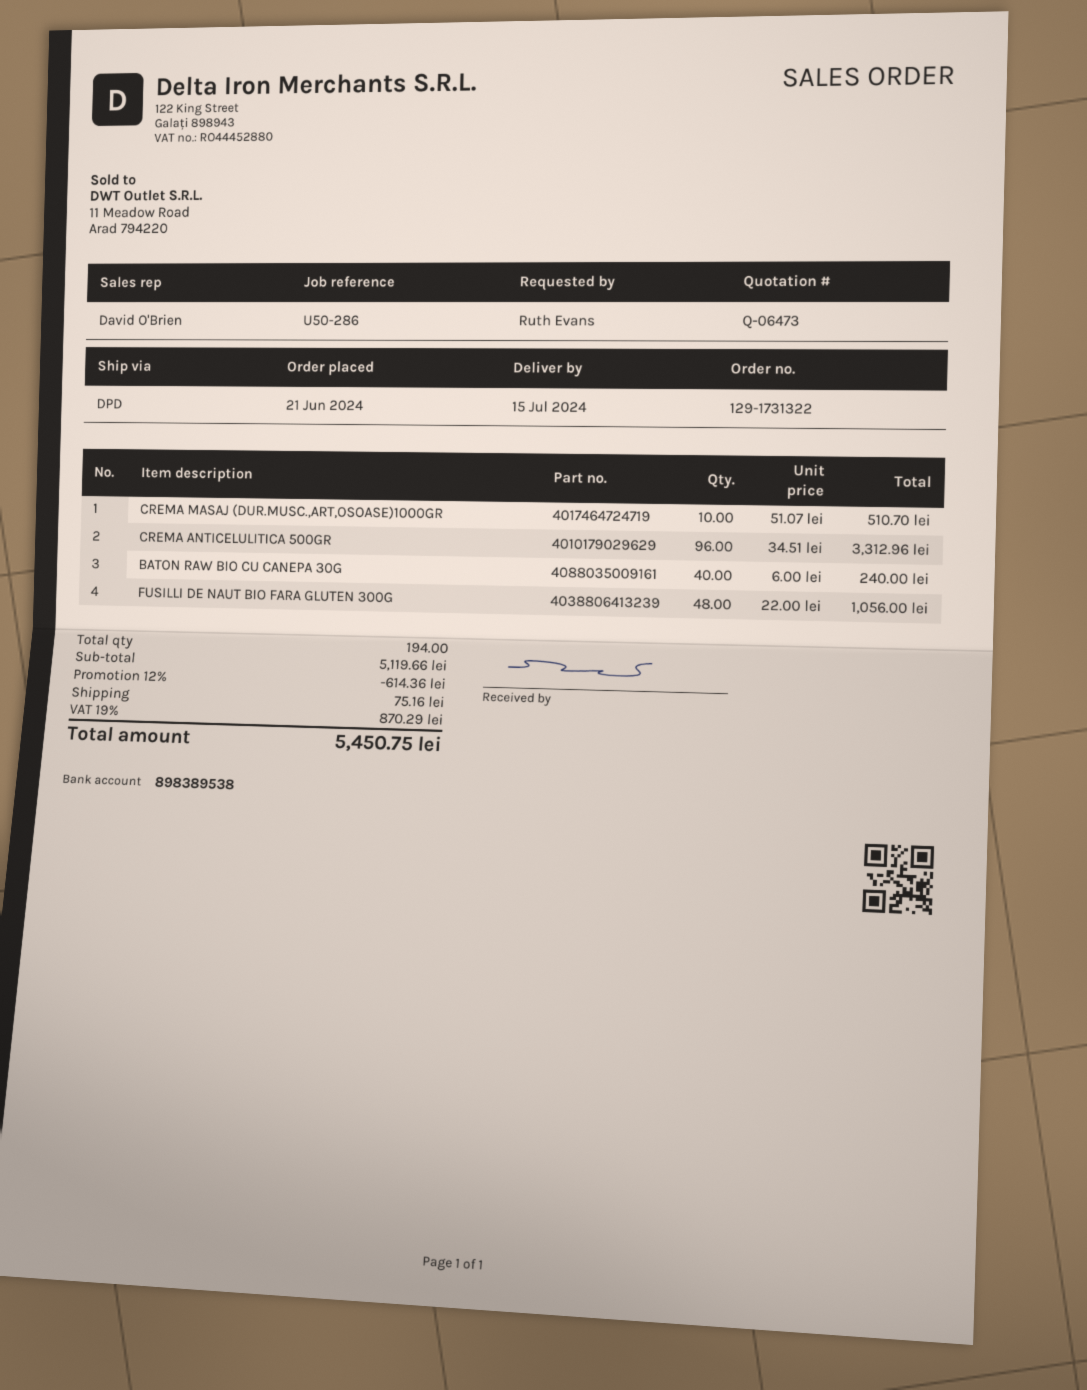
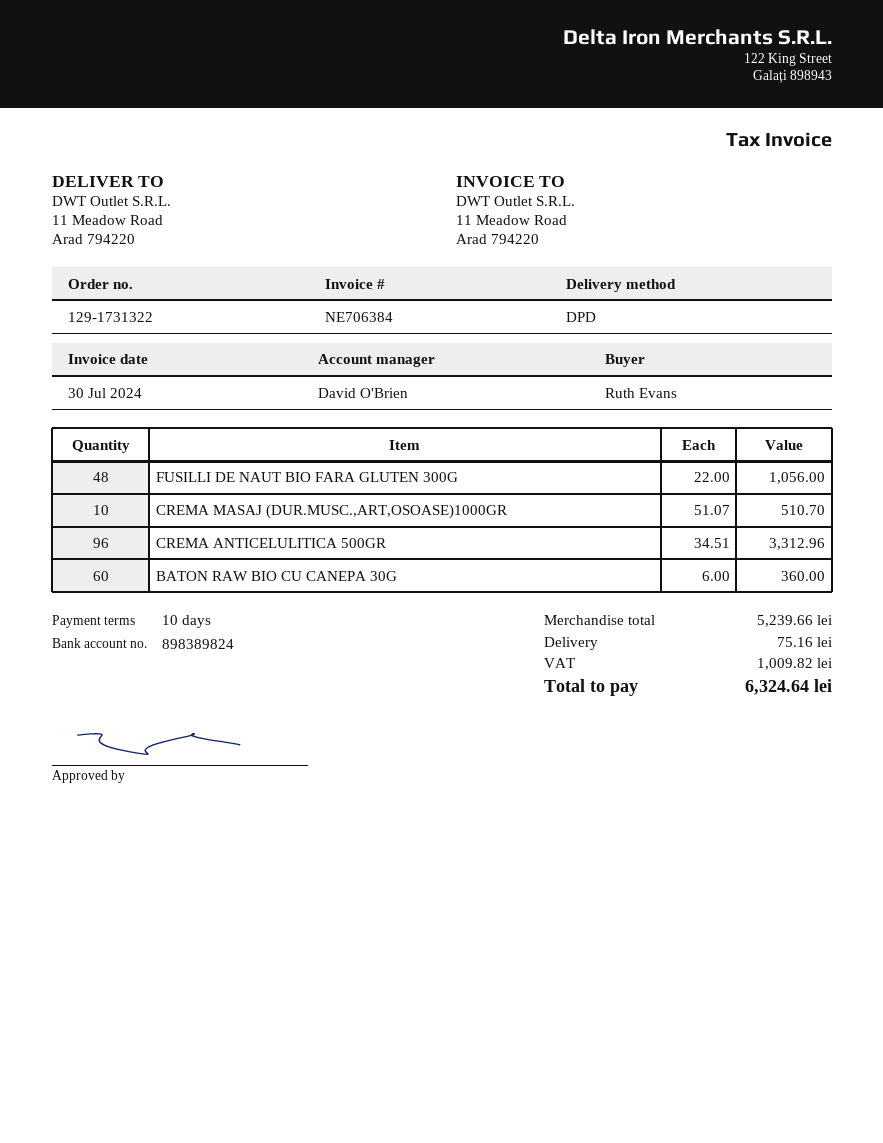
bank account: 898389538 -> 898389824
BATON RAW BIO CU CANEPA 30G: 40 x 6.00 = 240.00 -> 60 x 6.00 = 360.00
subtotal: 5119.66 -> 5239.66
discount: 12% = 614.36 -> none
tax: 870.29 -> 1009.82
total: 5450.75 -> 6324.64

